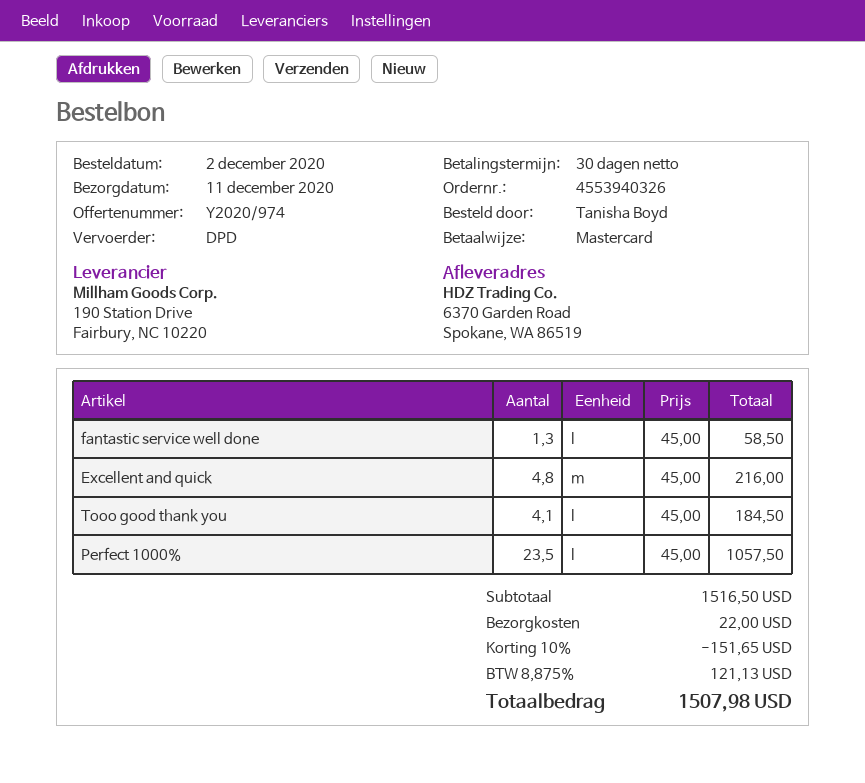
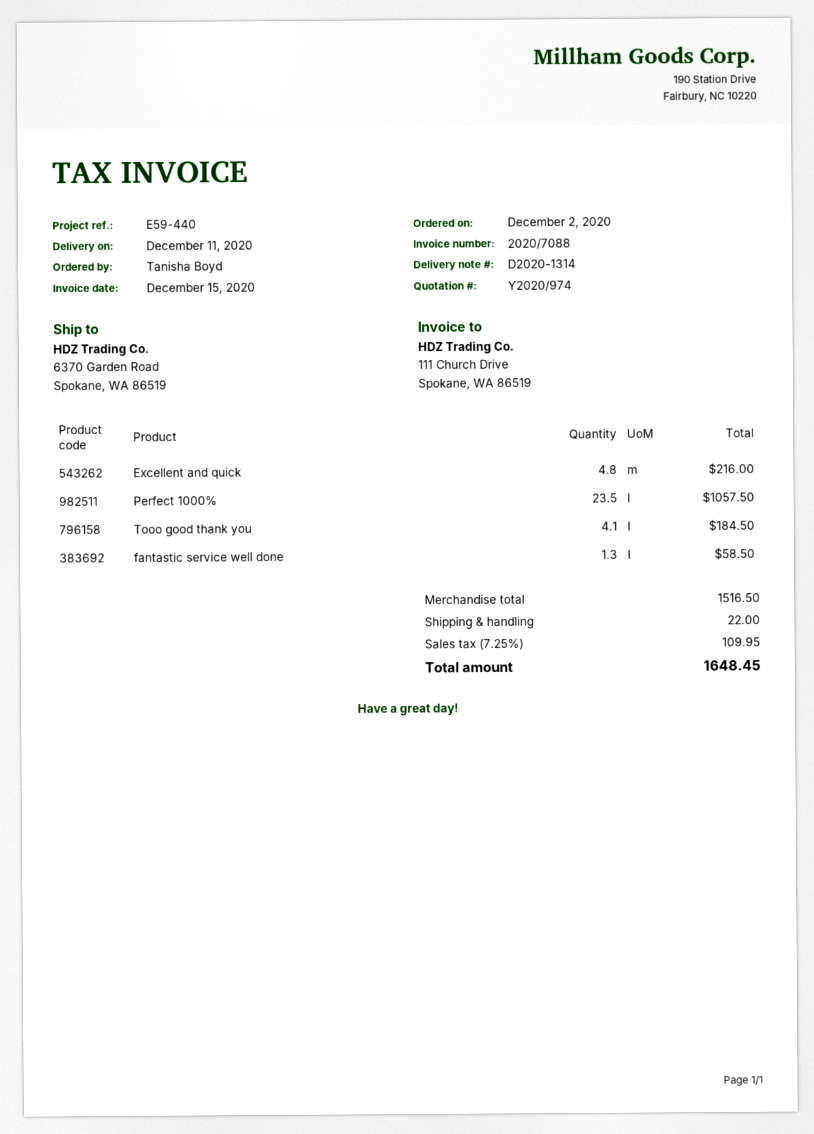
discount: 10% = 151.65 -> none
tax: 8.875% = 121.13 -> 7.25% = 109.95
total: 1507.98 -> 1648.45

